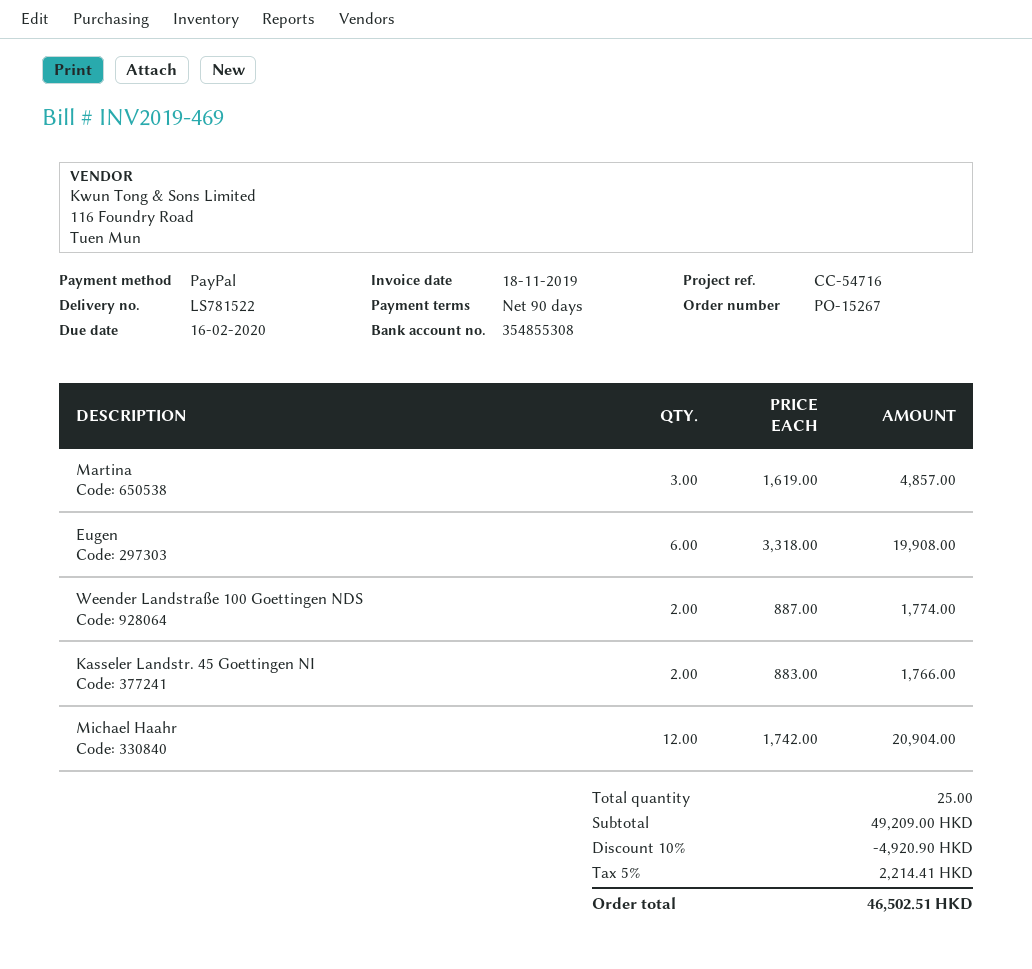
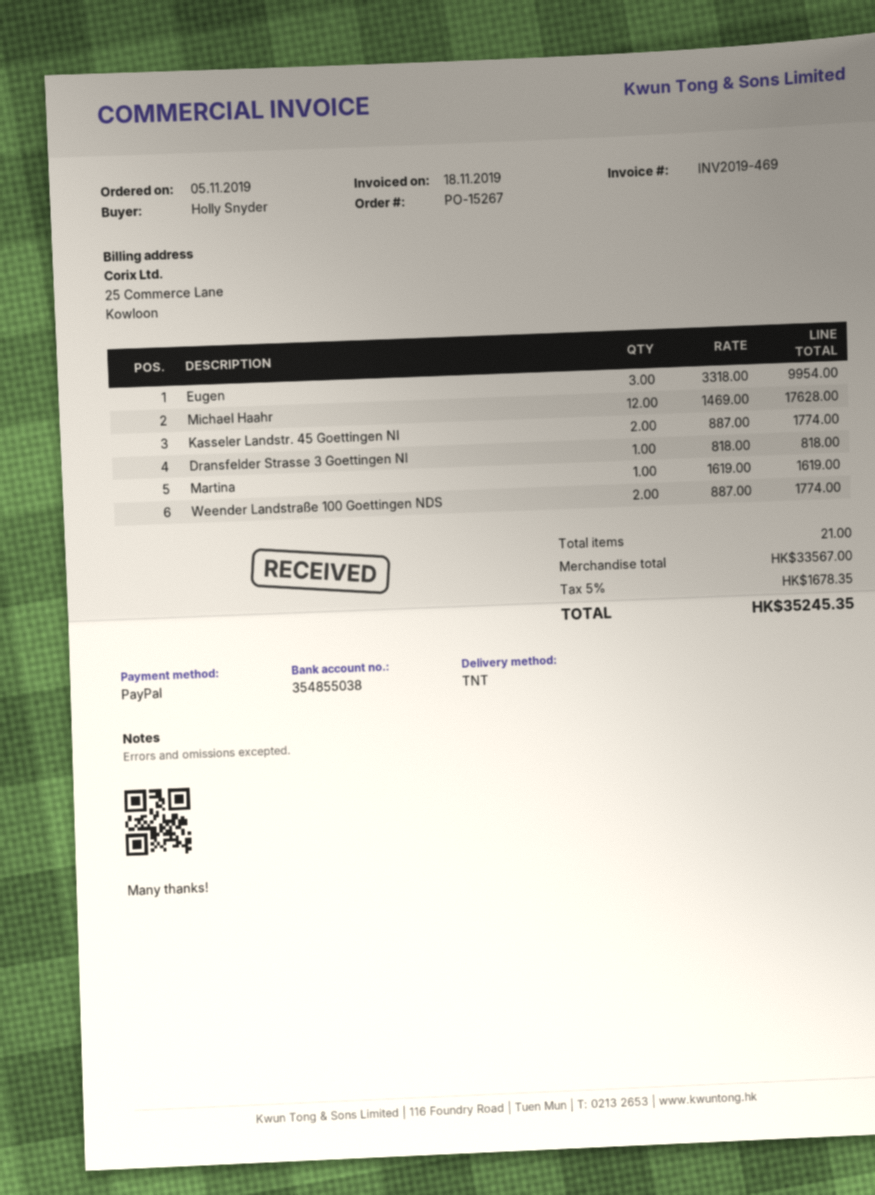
bank account: 354855308 -> 354855038
Martina: 3 x 1619.00 = 4857.00 -> 1 x 1619.00 = 1619.00
Eugen: 6 x 3318.00 = 19908.00 -> 3 x 3318.00 = 9954.00
Kasseler Landstr. 45 Goettingen NI: 2 x 883.00 = 1766.00 -> 2 x 887.00 = 1774.00
Michael Haahr: 12 x 1742.00 = 20904.00 -> 12 x 1469.00 = 17628.00
Dransfelder Strasse 3 Goettingen NI: none -> 1 x 818.00 = 818.00
total quantity: 25 -> 21
subtotal: 49209.00 -> 33567.00
discount: 10% = 4920.90 -> none
tax: 5% = 2214.41 -> 5% = 1678.35
total: 46502.51 -> 35245.35

